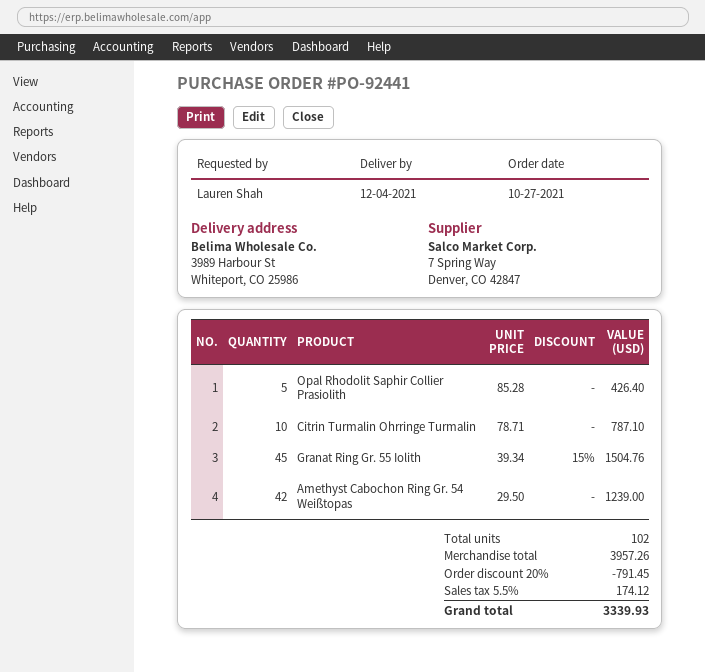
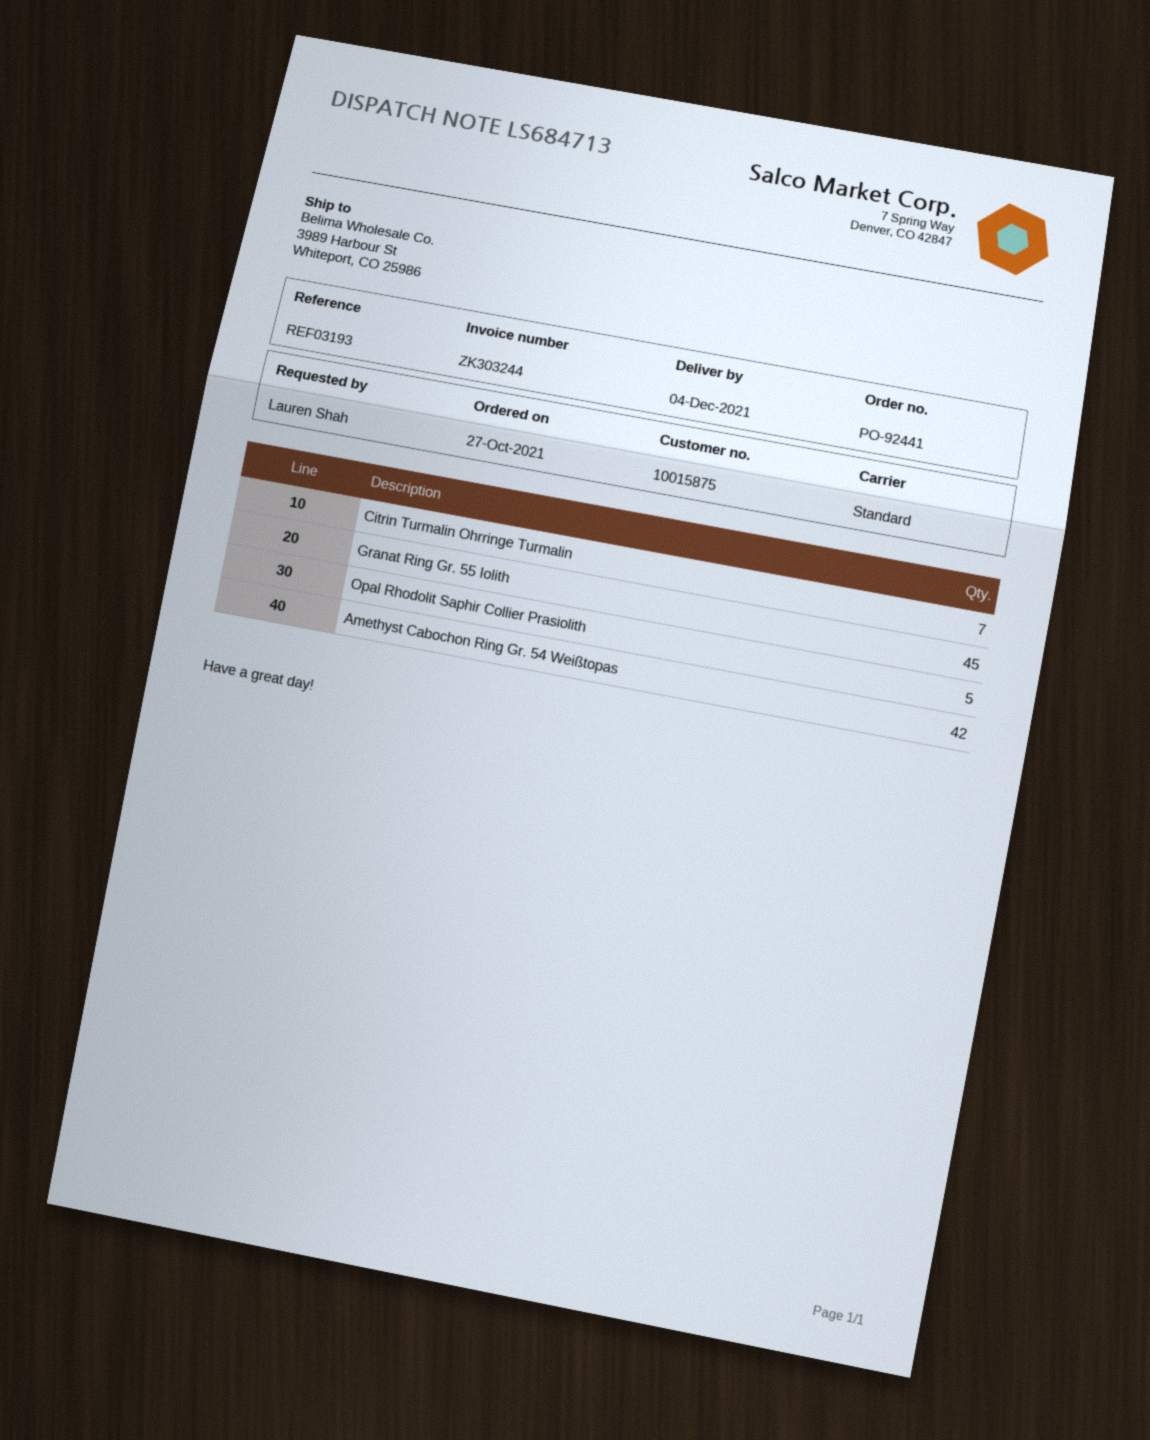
Citrin Turmalin Ohrringe Turmalin: 10 -> 7

